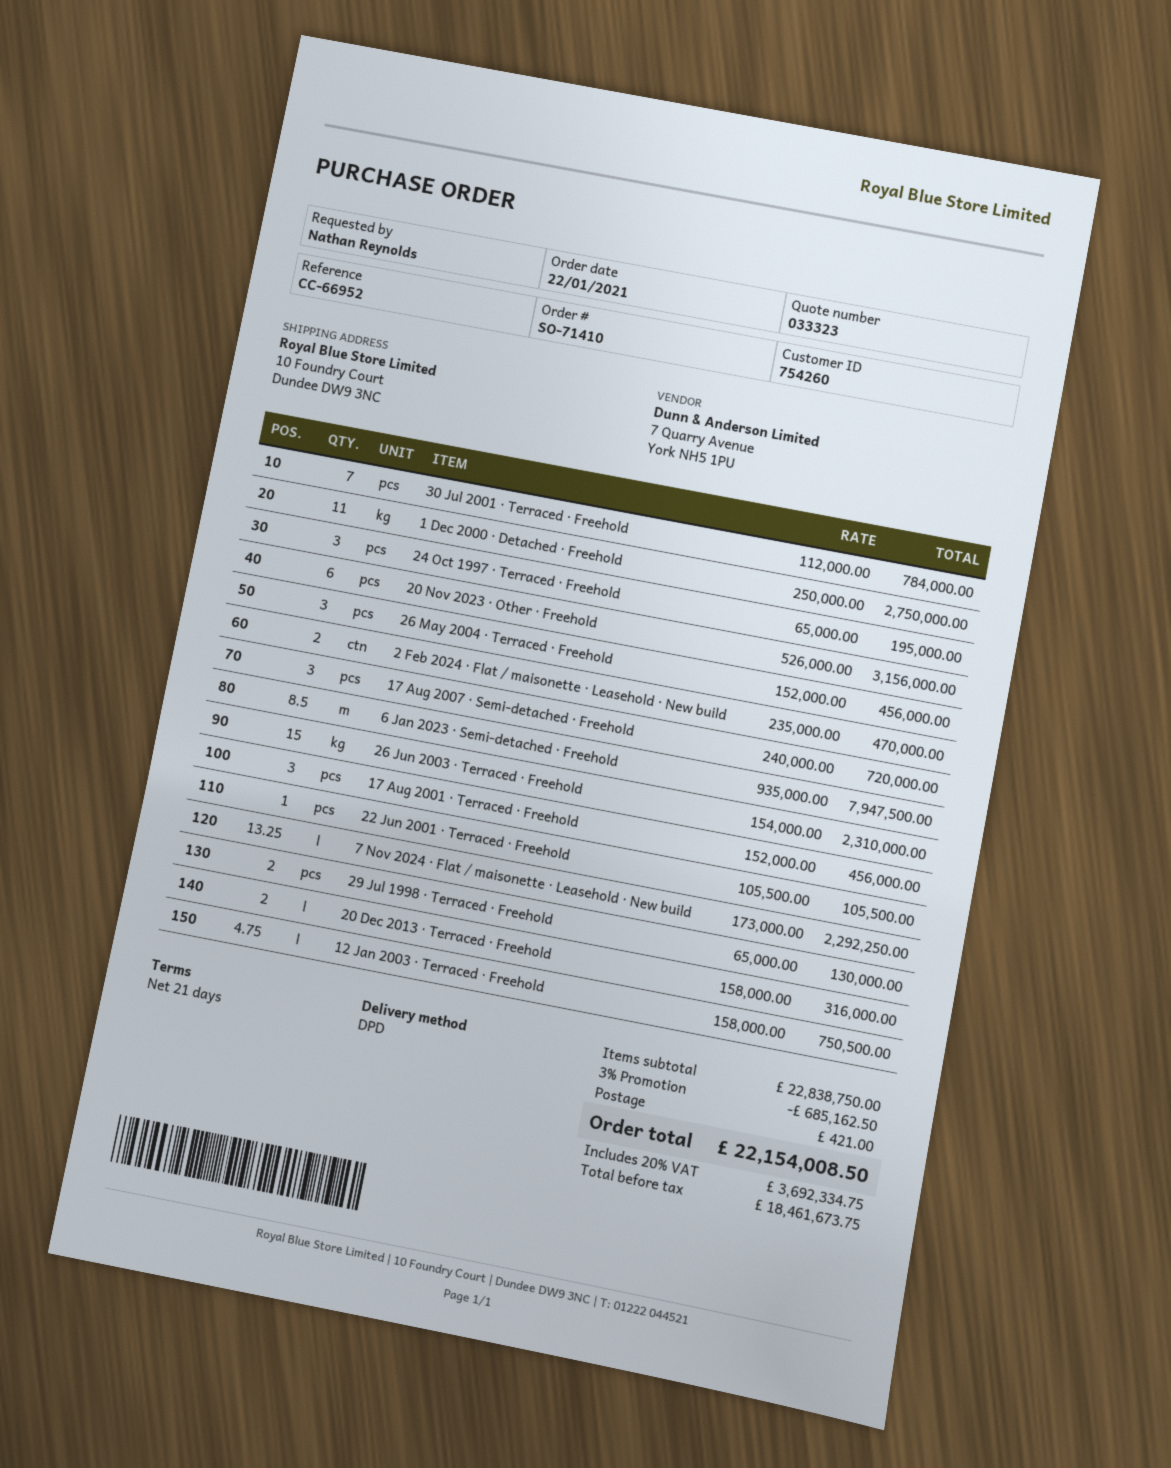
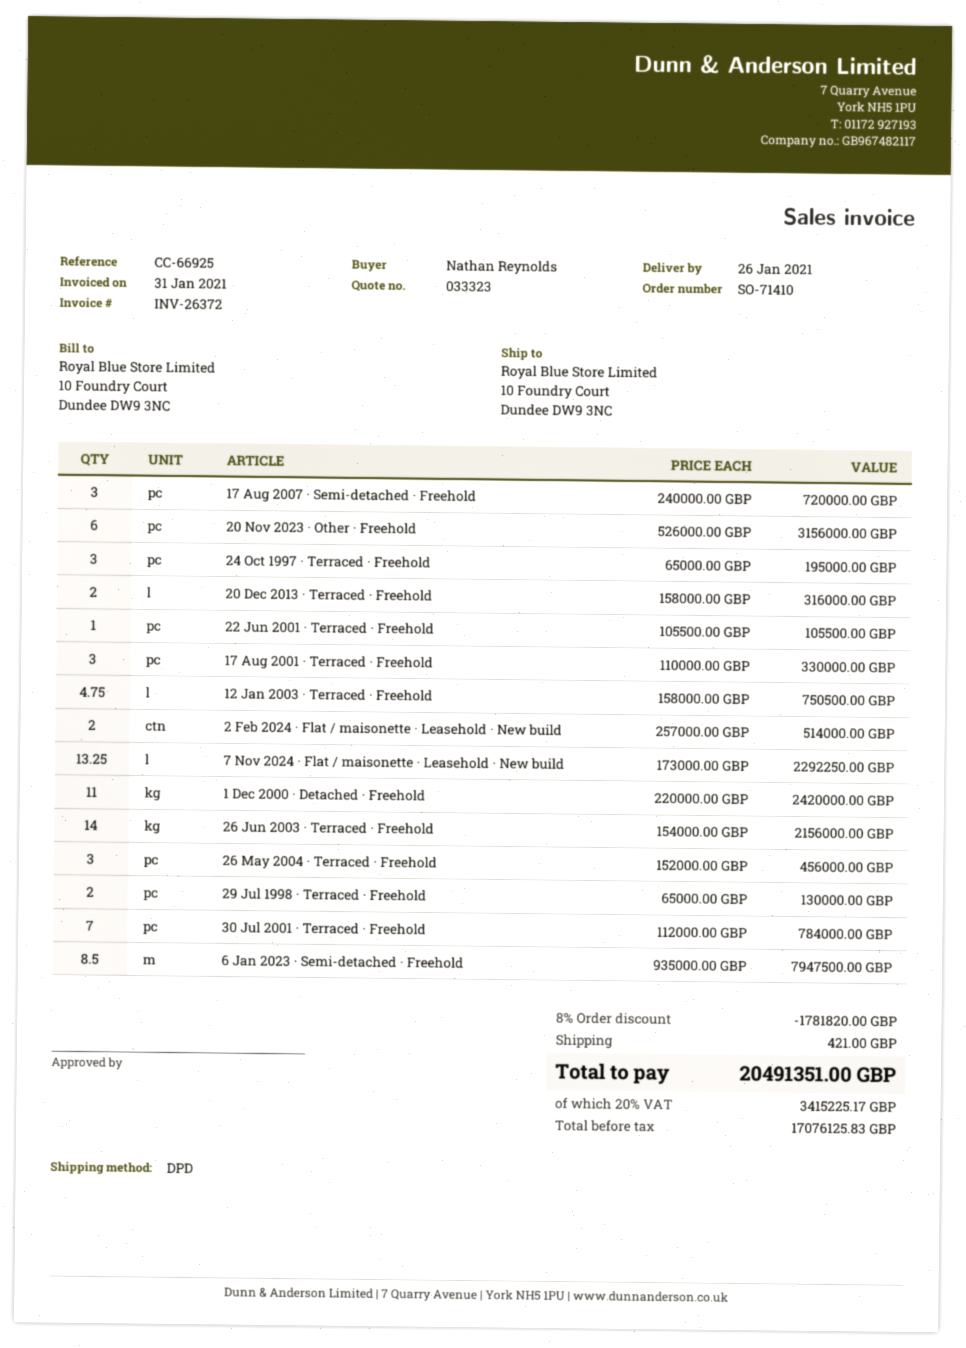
reference: CC-66952 -> CC-66925
1 Dec 2000 · Detached · Freehold: 11 x 250000.00 = 2750000.00 -> 11 x 220000.00 = 2420000.00
2 Feb 2024 · Flat / maisonette · Leasehold · New build: 2 x 235000.00 = 470000.00 -> 2 x 257000.00 = 514000.00
26 Jun 2003 · Terraced · Freehold: 15 x 154000.00 = 2310000.00 -> 14 x 154000.00 = 2156000.00
17 Aug 2001 · Terraced · Freehold: 3 x 152000.00 = 456000.00 -> 3 x 110000.00 = 330000.00
discount: 3% = 685162.50 -> 8% = 1781820.00
net: 18461673.75 -> 17076125.83
tax: 20% = 3692334.75 -> 20% = 3415225.17
total: 22154008.50 -> 20491351.00

